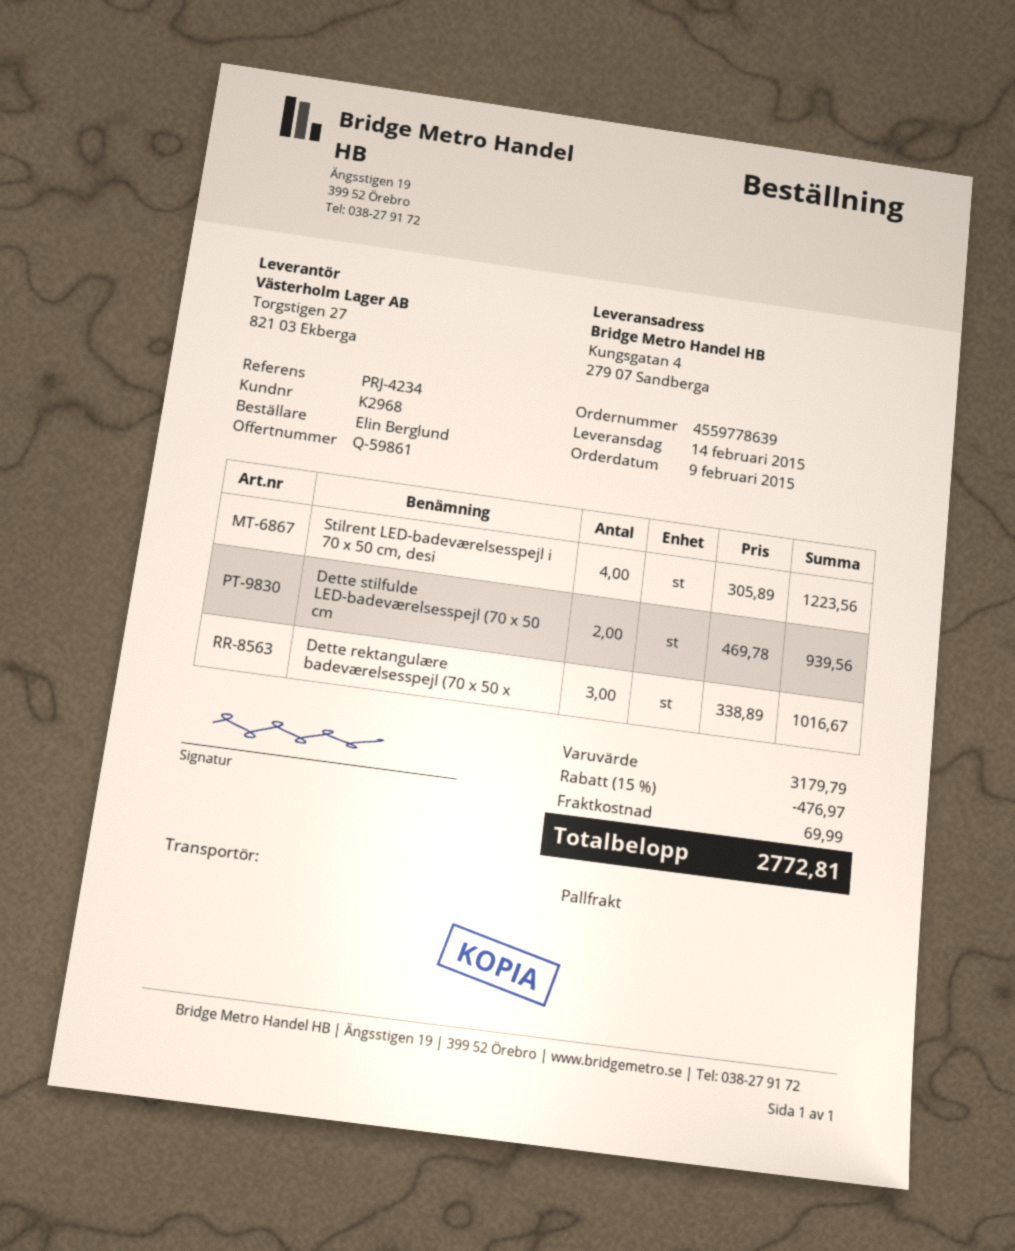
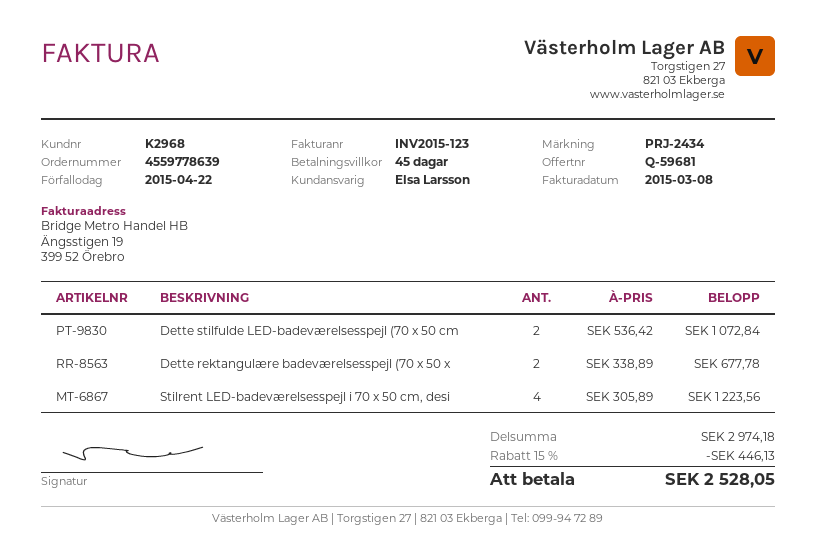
quote number: Q-59861 -> Q-59681
reference: PRJ-4234 -> PRJ-2434
Dette stilfulde LED-badeværelsesspejl (70 x 50 cm: 2 x 469.78 = 939.56 -> 2 x 536.42 = 1072.84
Dette rektangulære badeværelsesspejl (70 x 50 x: 3 x 338.89 = 1016.67 -> 2 x 338.89 = 677.78
subtotal: 3179.79 -> 2974.18
discount: 15% = 476.97 -> 15% = 446.13
shipping: 69.99 -> none
total: 2772.81 -> 2528.05

